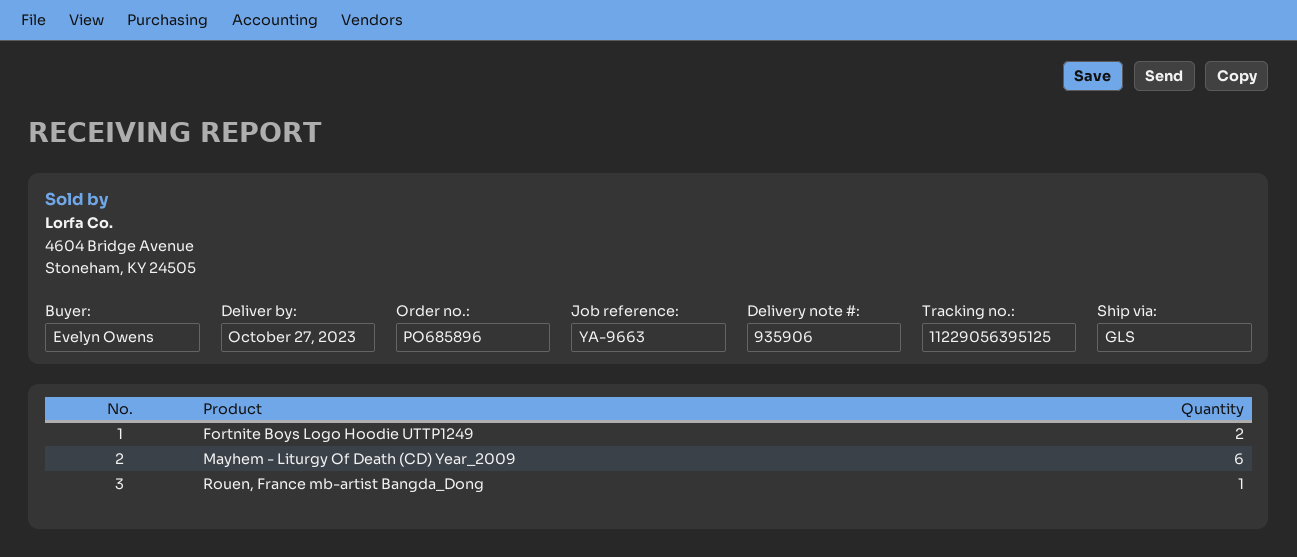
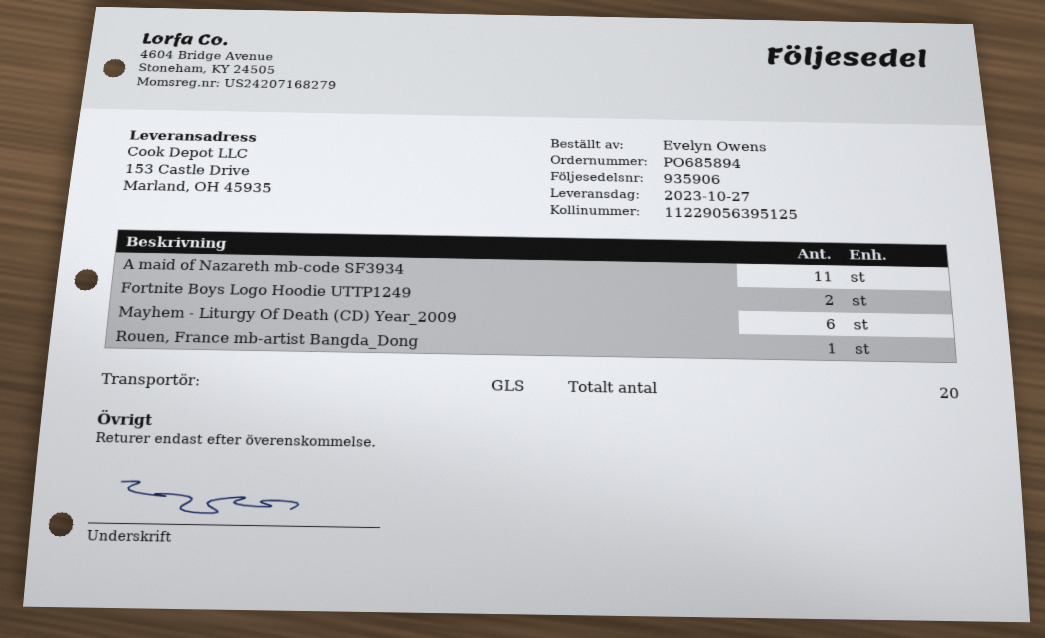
order number: PO685896 -> PO685894
A maid of Nazareth mb-code SF3934: none -> 11

